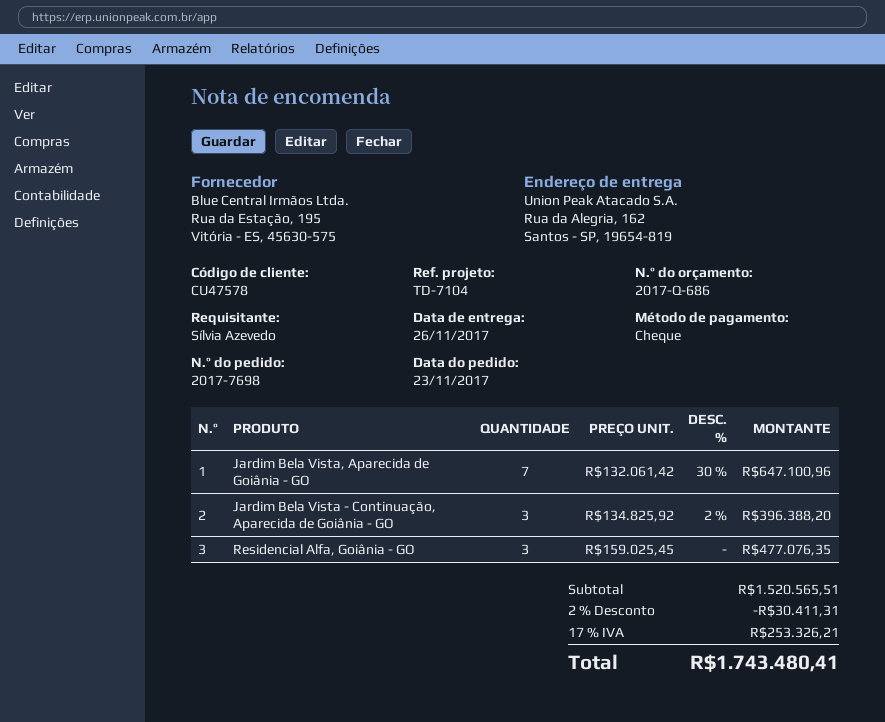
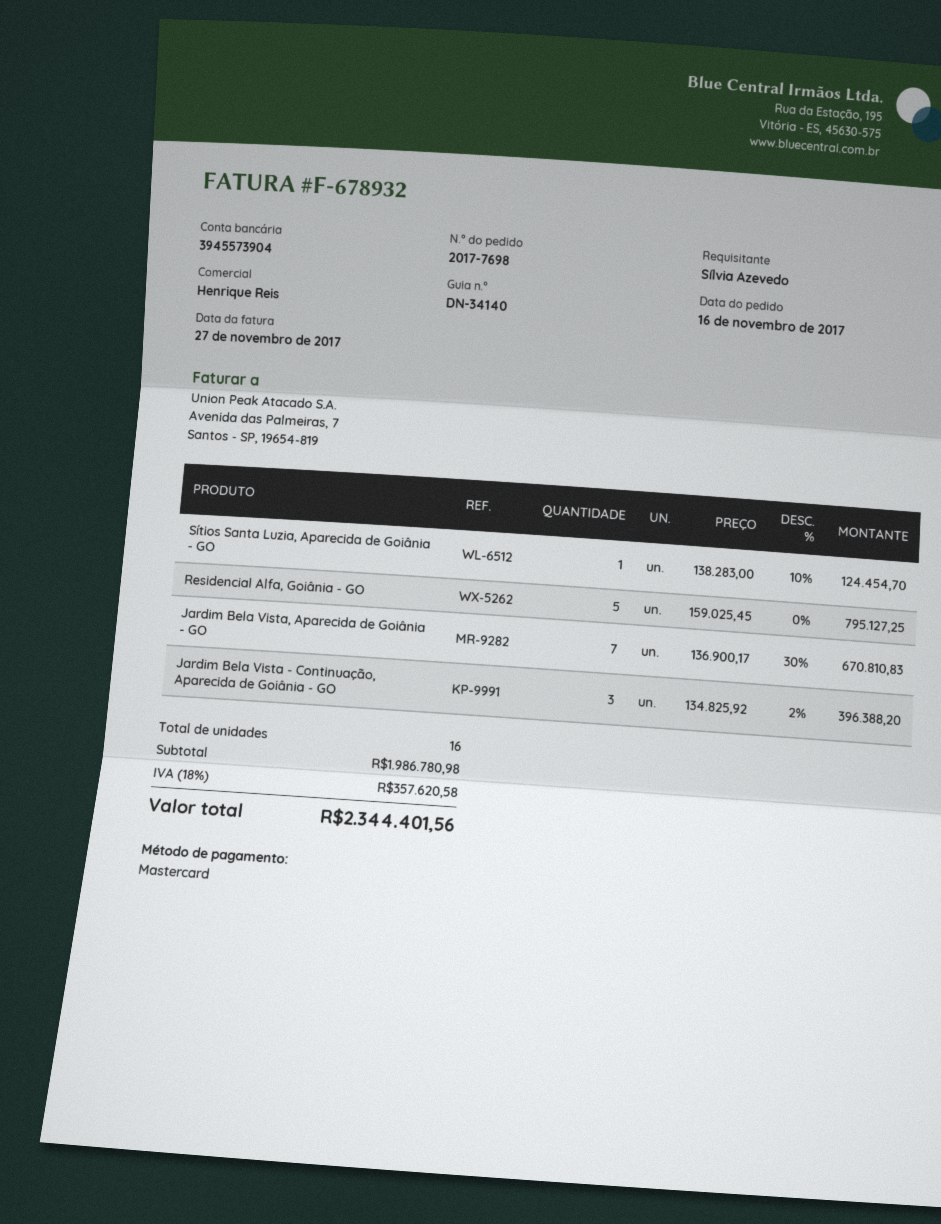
order date: 2017-11-23 -> 2017-11-16
payment method: cheque -> Mastercard
Jardim Bela Vista, Aparecida de Goiânia - GO: 7 x 132061.42 - 30% = 647100.96 -> 7 x 136900.17 - 30% = 670810.83
Residencial Alfa, Goiânia - GO: 3 x 159025.45 = 477076.35 -> 5 x 159025.45 = 795127.25
Sítios Santa Luzia, Aparecida de Goiânia - GO: none -> 1 x 138283.00 - 10% = 124454.70
subtotal: 1520565.51 -> 1986780.98
discount: 2% = 30411.31 -> none
tax: 17% = 253326.21 -> 18% = 357620.58
total: 1743480.41 -> 2344401.56

